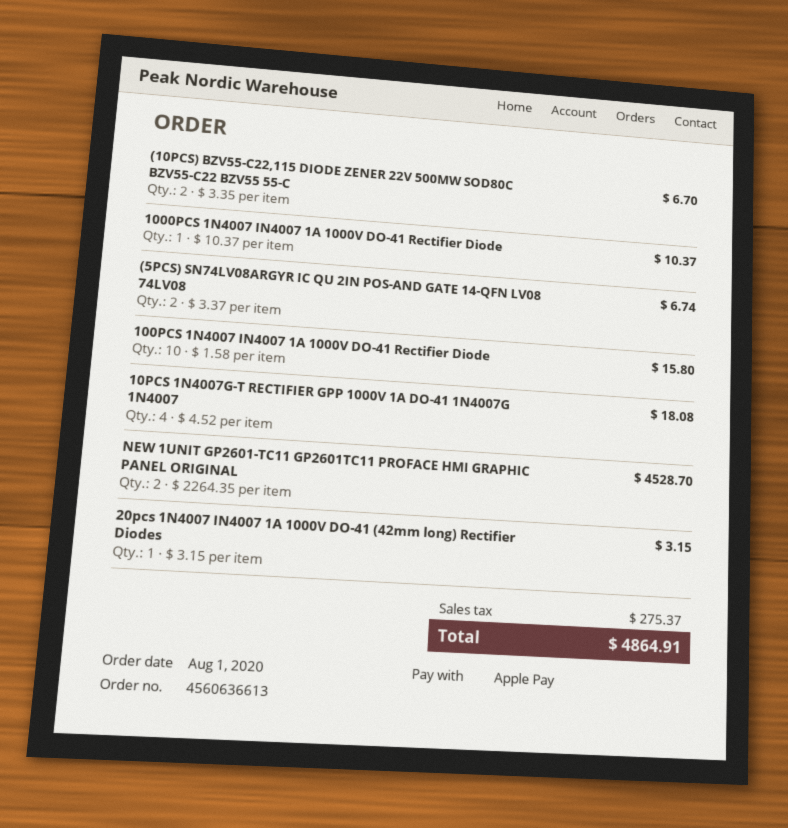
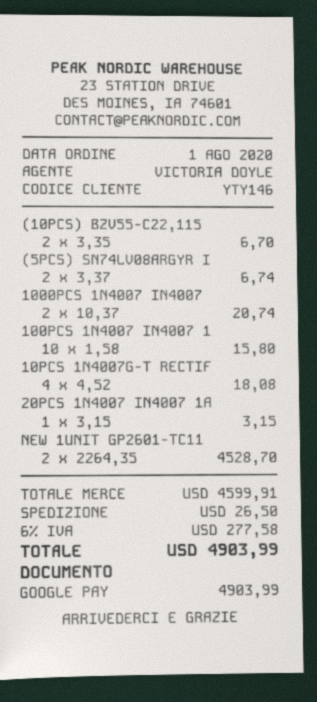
payment method: Apple Pay -> Google Pay
1000PCS 1N4007 IN4007 1A 1000V DO-41 Rectifier Diode: 1 x 10.37 = 10.37 -> 2 x 10.37 = 20.74
shipping: none -> 26.50
tax: 275.37 -> 277.58
total: 4864.91 -> 4903.99

